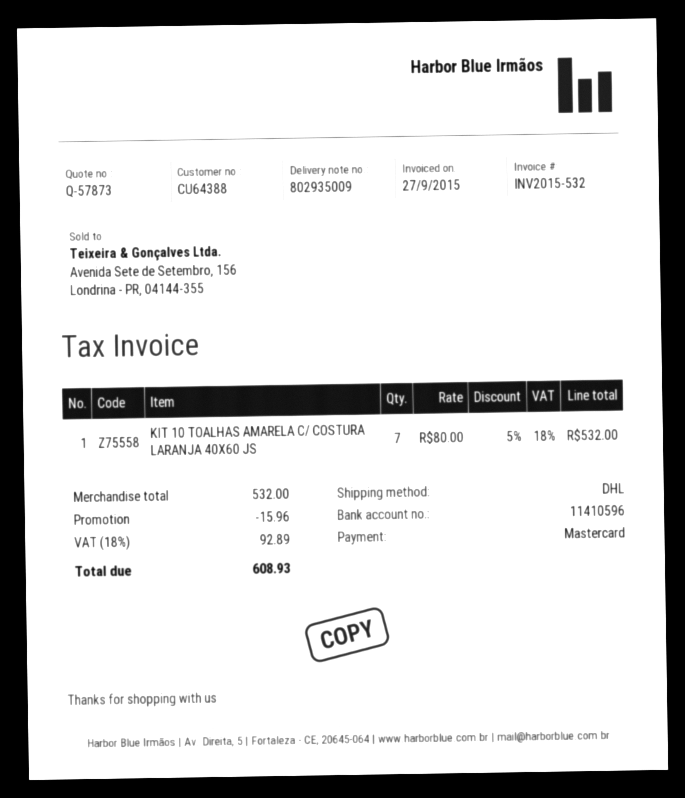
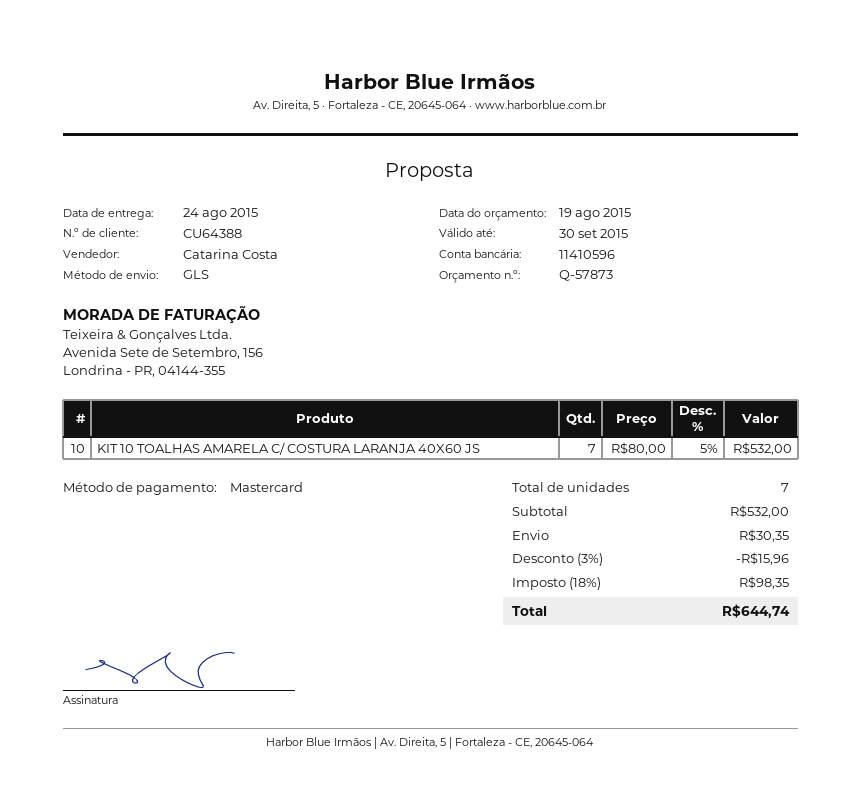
shipping method: DHL -> GLS
shipping: none -> 30.35
tax: 18% = 92.89 -> 18% = 98.35
total: 608.93 -> 644.74

